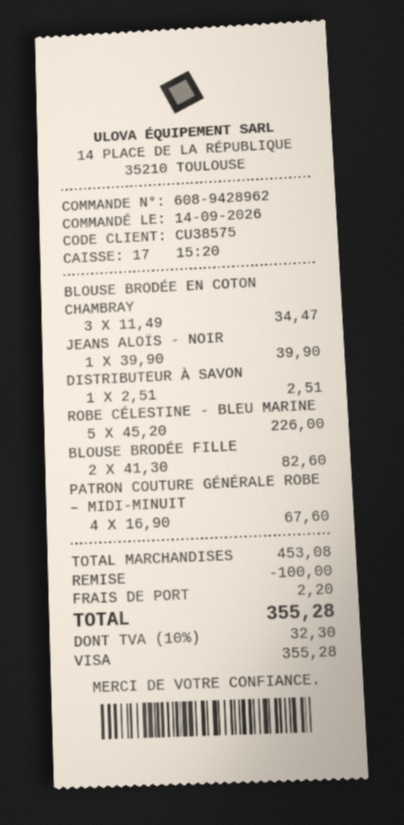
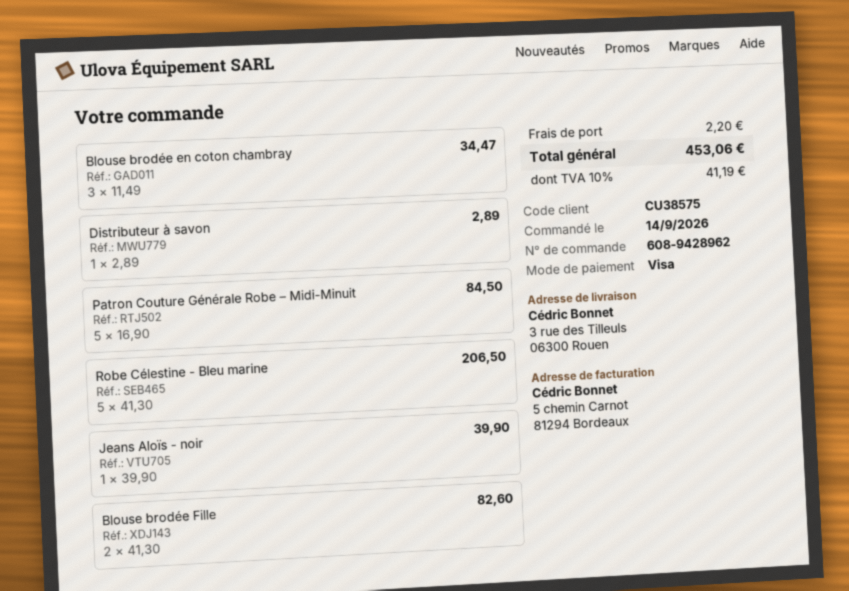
DISTRIBUTEUR À SAVON: 1 x 2.51 = 2.51 -> 1 x 2.89 = 2.89
ROBE CÉLESTINE - BLEU MARINE: 5 x 45.20 = 226.00 -> 5 x 41.30 = 206.50
PATRON COUTURE GÉNÉRALE ROBE – MIDI-MINUIT: 4 x 16.90 = 67.60 -> 5 x 16.90 = 84.50
discount: 100.00 -> none
tax: 10% = 32.30 -> 10% = 41.19
total: 355.28 -> 453.06

